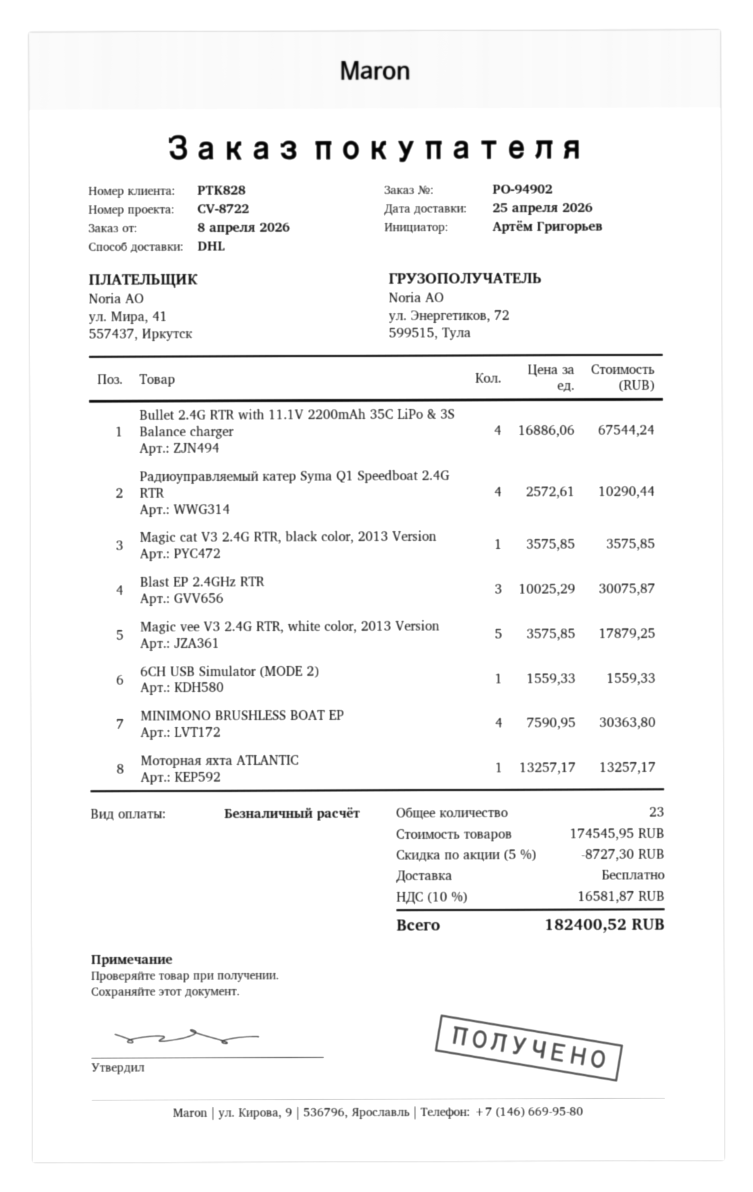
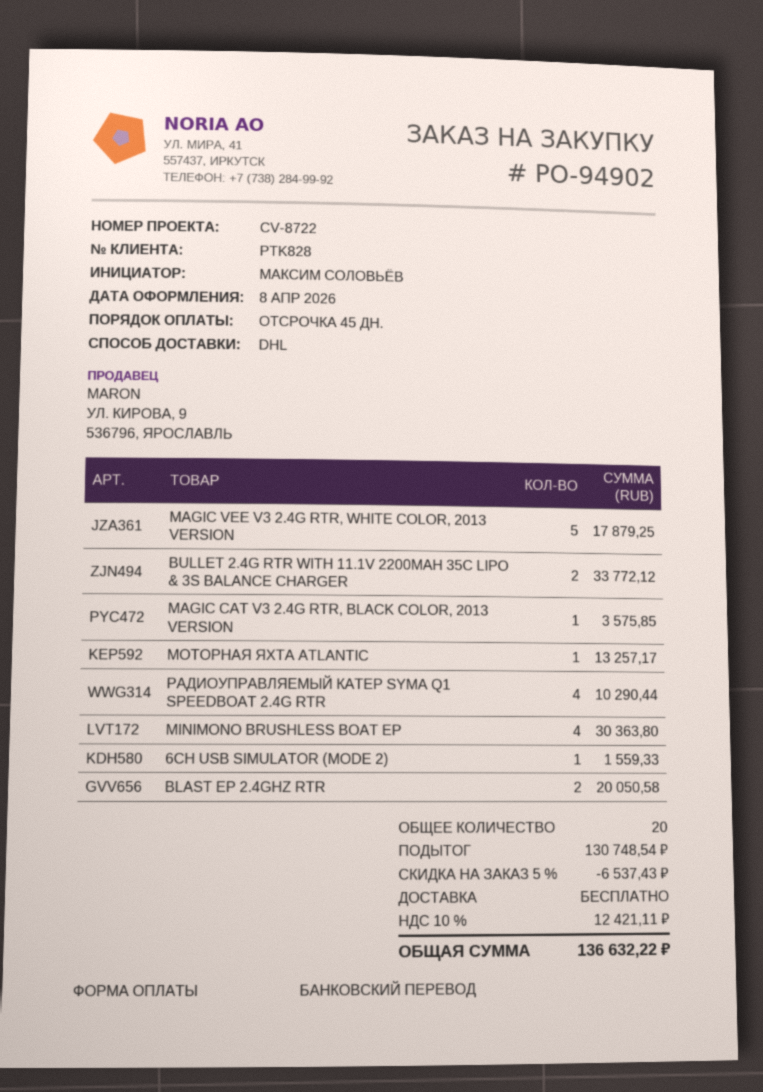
ordered by: Артём Григорьев -> МАКСИМ СОЛОВЬЁВ
Bullet 2.4G RTR with 11.1V 2200mAh 35C LiPo & 3S Balance charger: 4 for 67544.24 -> 2 for 33772.12
Blast EP 2.4GHz RTR: 3 for 30075.87 -> 2 for 20050.58
total quantity: 23 -> 20
subtotal: 174545.95 -> 130748.54
discount: 5% = 8727.30 -> 5% = 6537.43
tax: 10% = 16581.87 -> 10% = 12421.11
total: 182400.52 -> 136632.22

